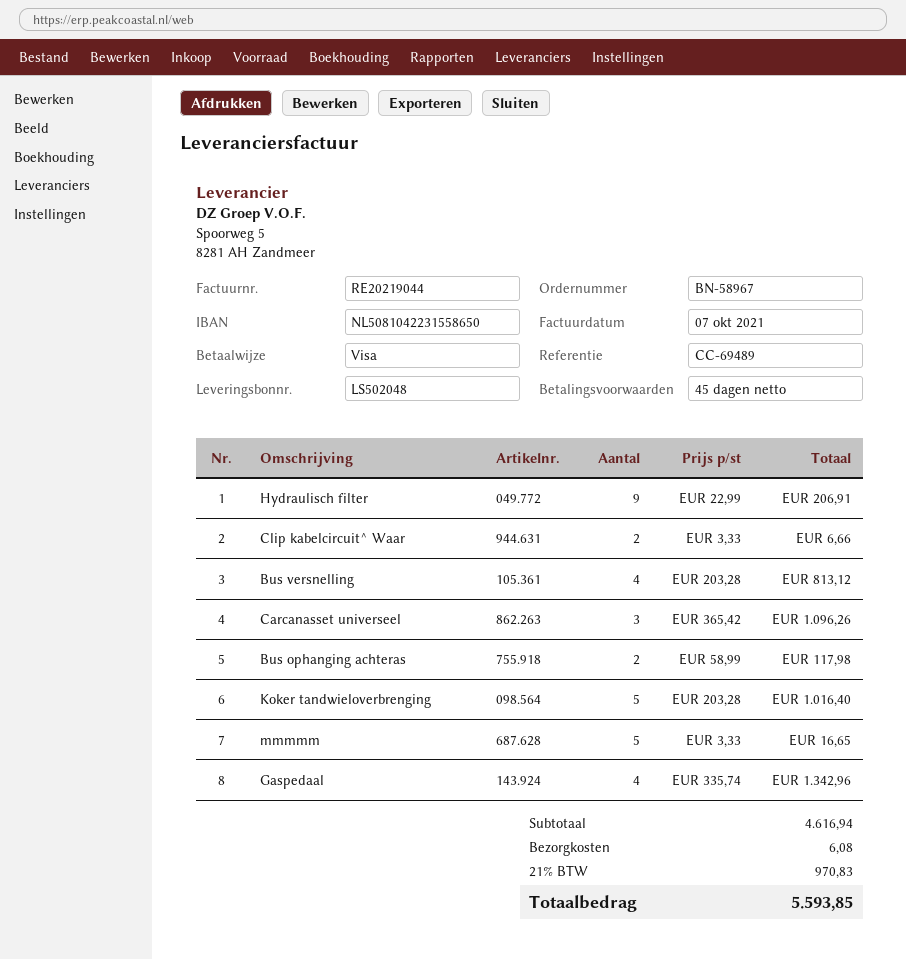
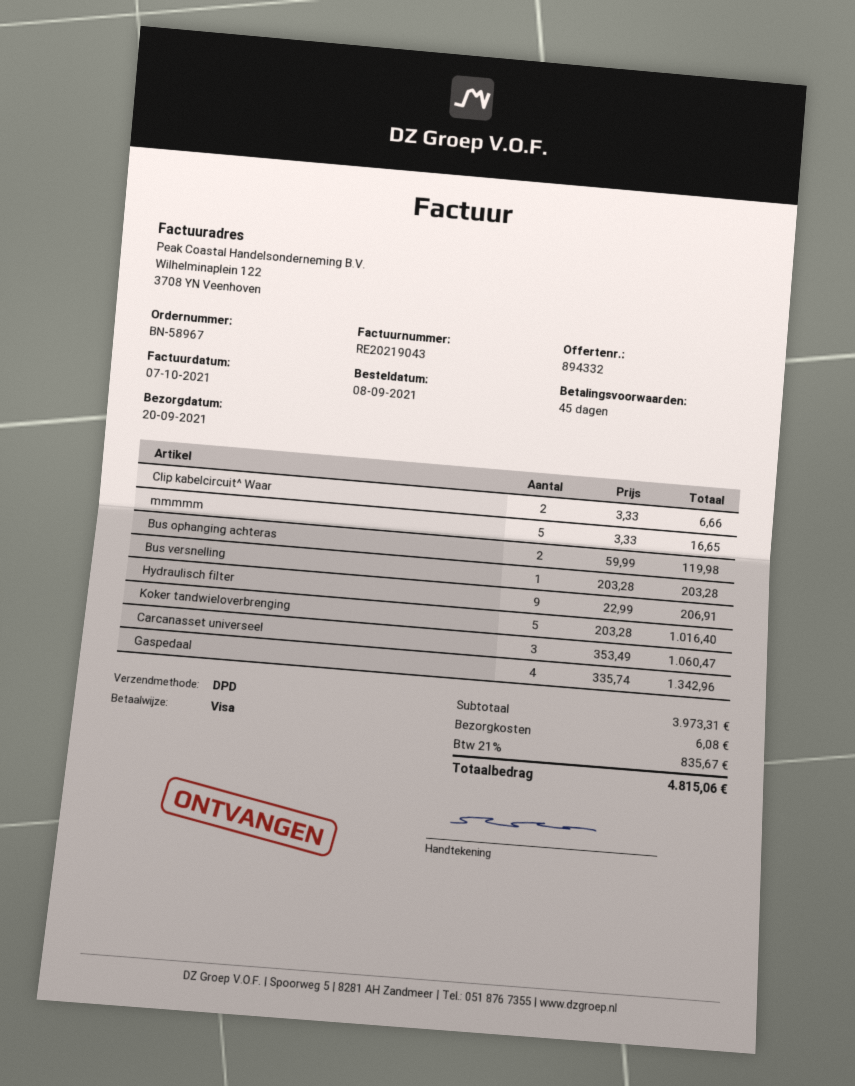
invoice number: RE20219044 -> RE20219043
Bus versnelling: 4 x 203.28 = 813.12 -> 1 x 203.28 = 203.28
Carcanasset universeel: 3 x 365.42 = 1096.26 -> 3 x 353.49 = 1060.47
Bus ophanging achteras: 2 x 58.99 = 117.98 -> 2 x 59.99 = 119.98
subtotal: 4616.94 -> 3973.31
tax: 21% = 970.83 -> 21% = 835.67
total: 5593.85 -> 4815.06

